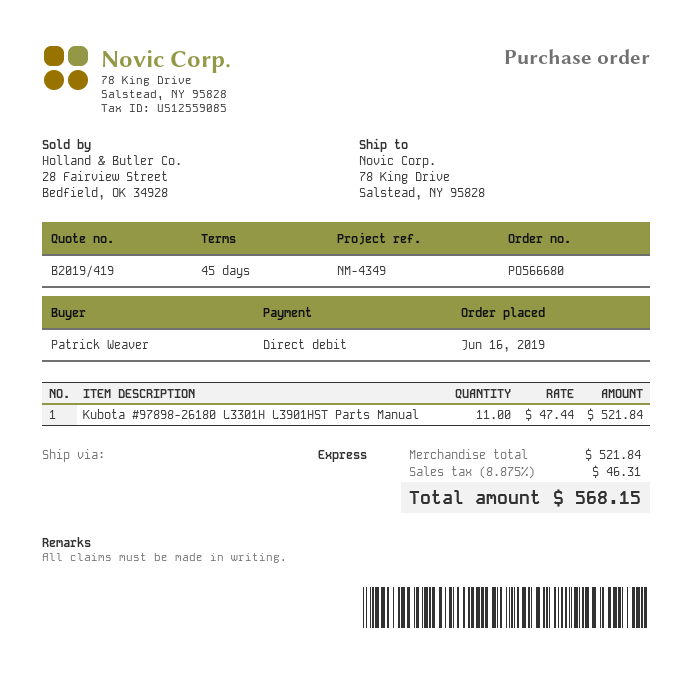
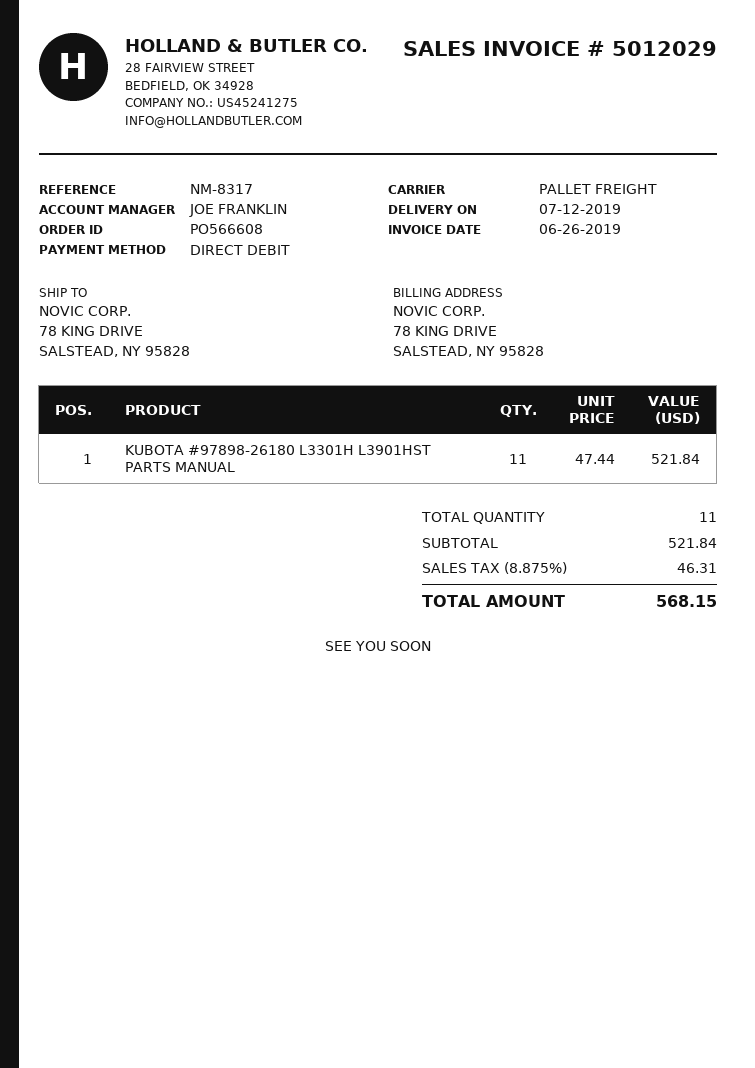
order number: PO566680 -> PO566608
reference: NM-4349 -> NM-8317
shipping method: express -> pallet freight

